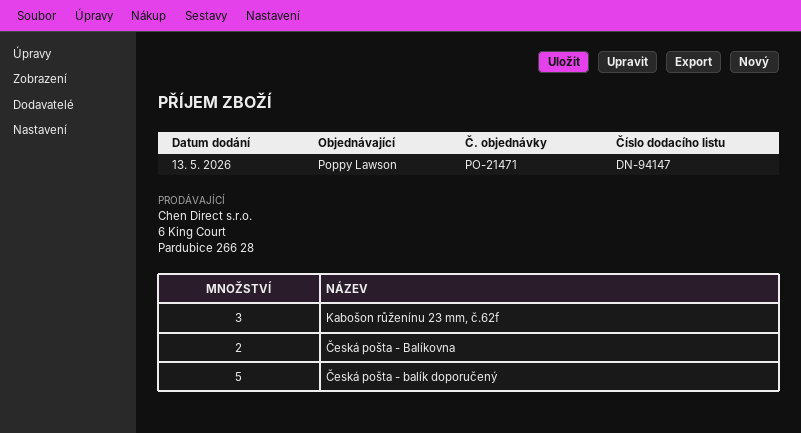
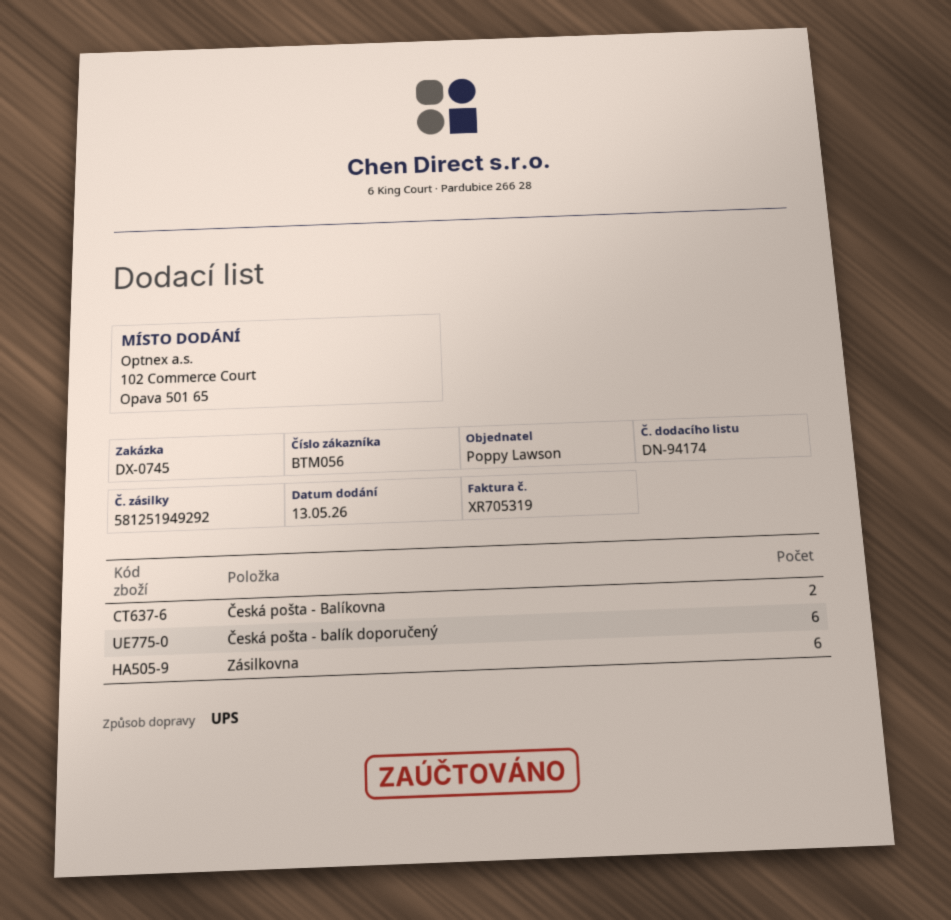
delivery note number: DN-94147 -> DN-94174
Kabošon růženínu 23 mm, č.62f: 3 -> none
Česká pošta - balík doporučený: 5 -> 6
Zásilkovna: none -> 6

